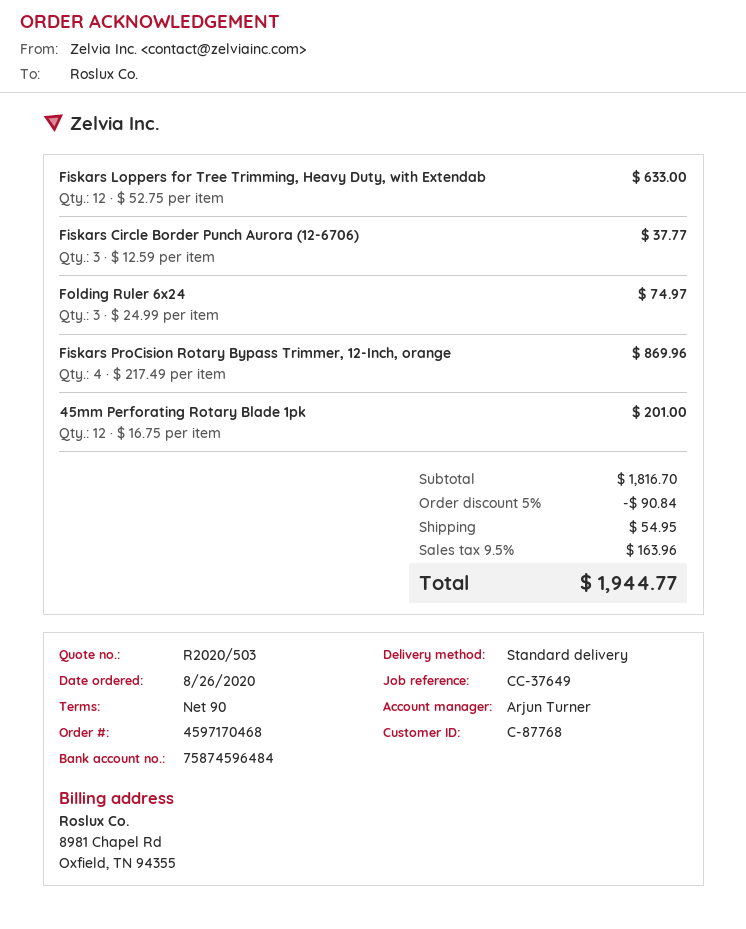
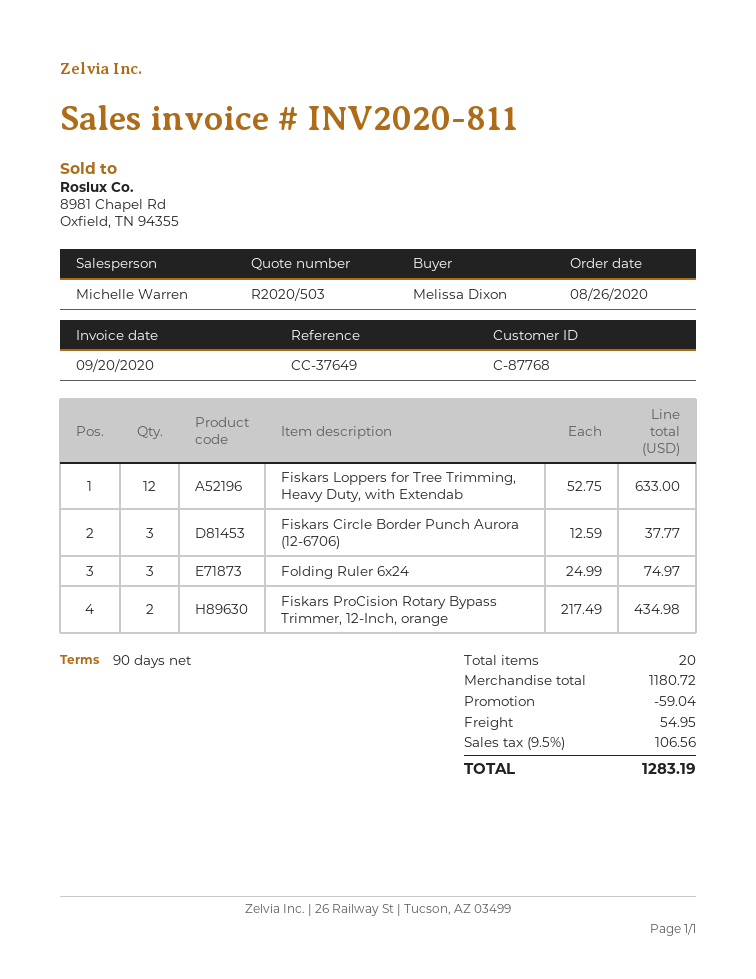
sales rep: Arjun Turner -> Michelle Warren
Fiskars ProCision Rotary Bypass Trimmer, 12-Inch, orange: 4 x 217.49 = 869.96 -> 2 x 217.49 = 434.98
45mm Perforating Rotary Blade 1pk: 12 x 16.75 = 201.00 -> none
subtotal: 1816.70 -> 1180.72
discount: 90.84 -> 59.04
tax: 9.5% = 163.96 -> 9.5% = 106.56
total: 1944.77 -> 1283.19

